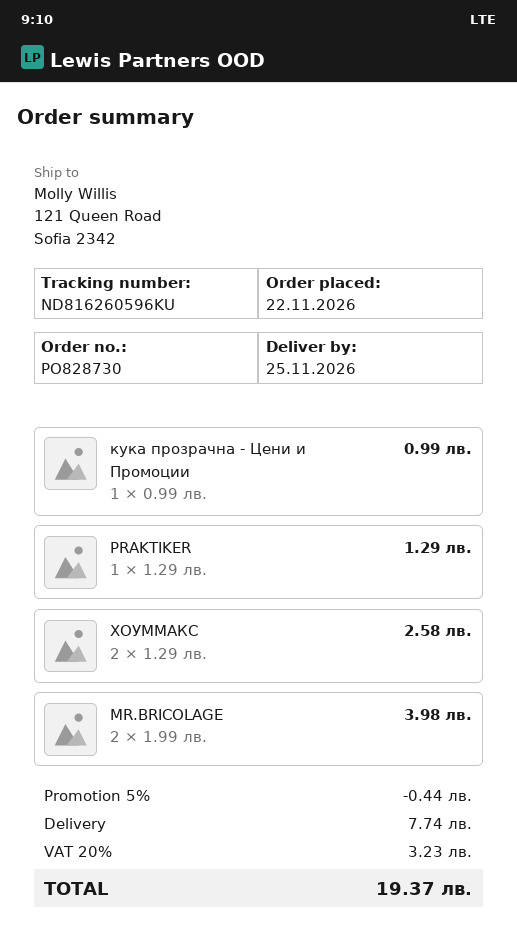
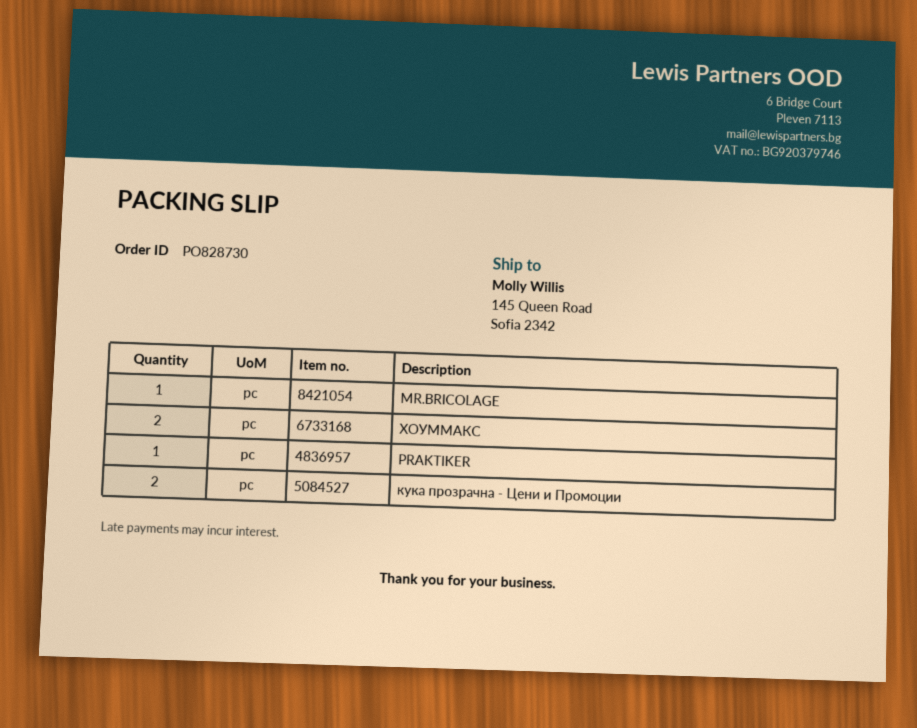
ship to: 121 Queen Road, Sofia 2342 -> 145 Queen Road, Sofia 2342
кука прозрачна - Цени и Промоции: 1 -> 2
MR.BRICOLAGE: 2 -> 1

